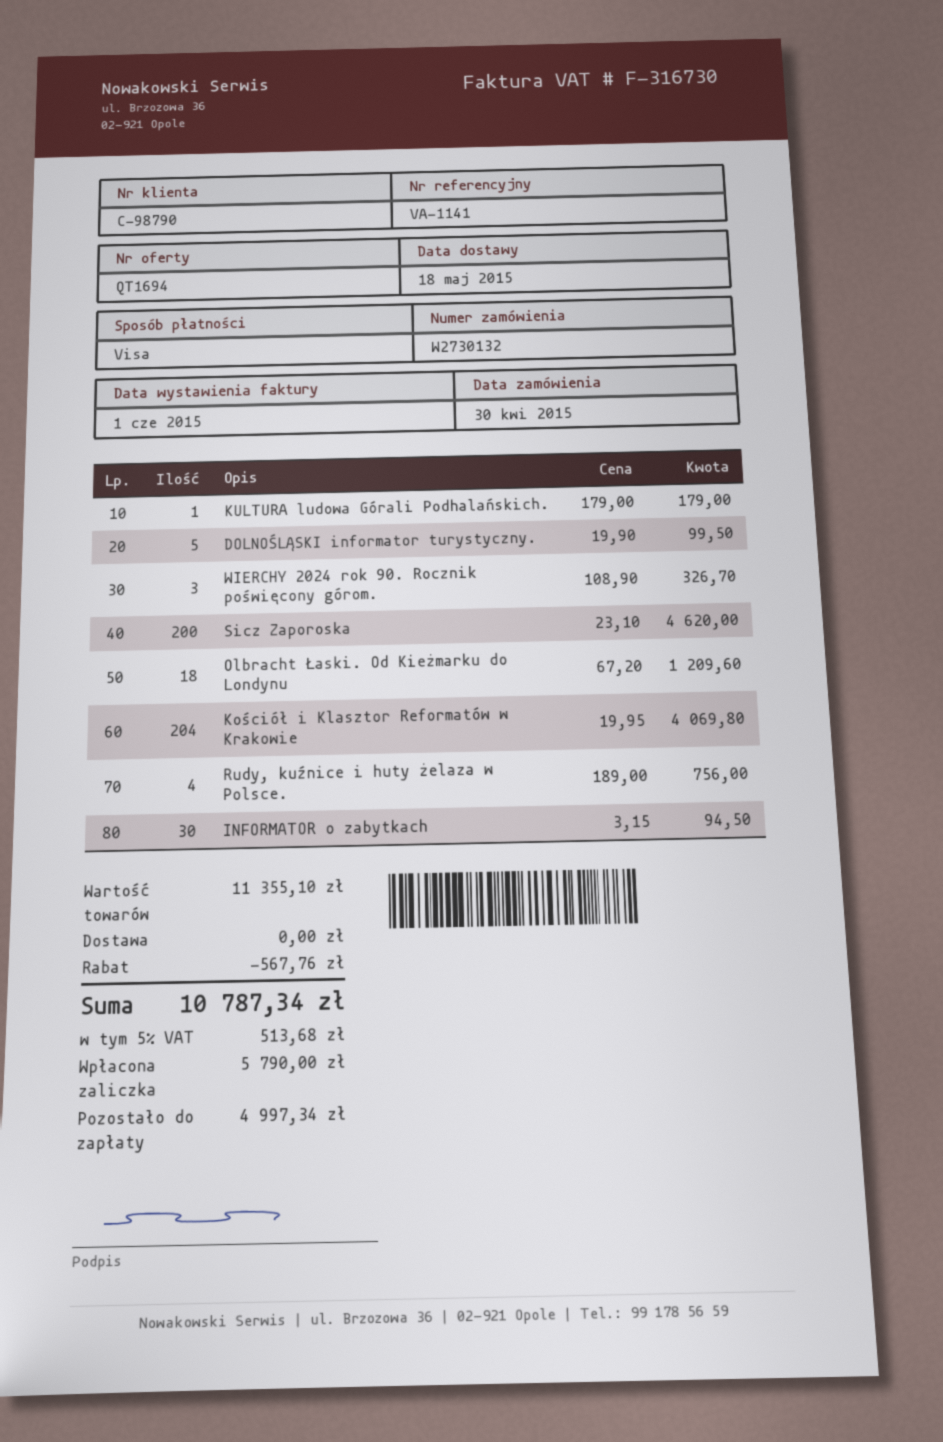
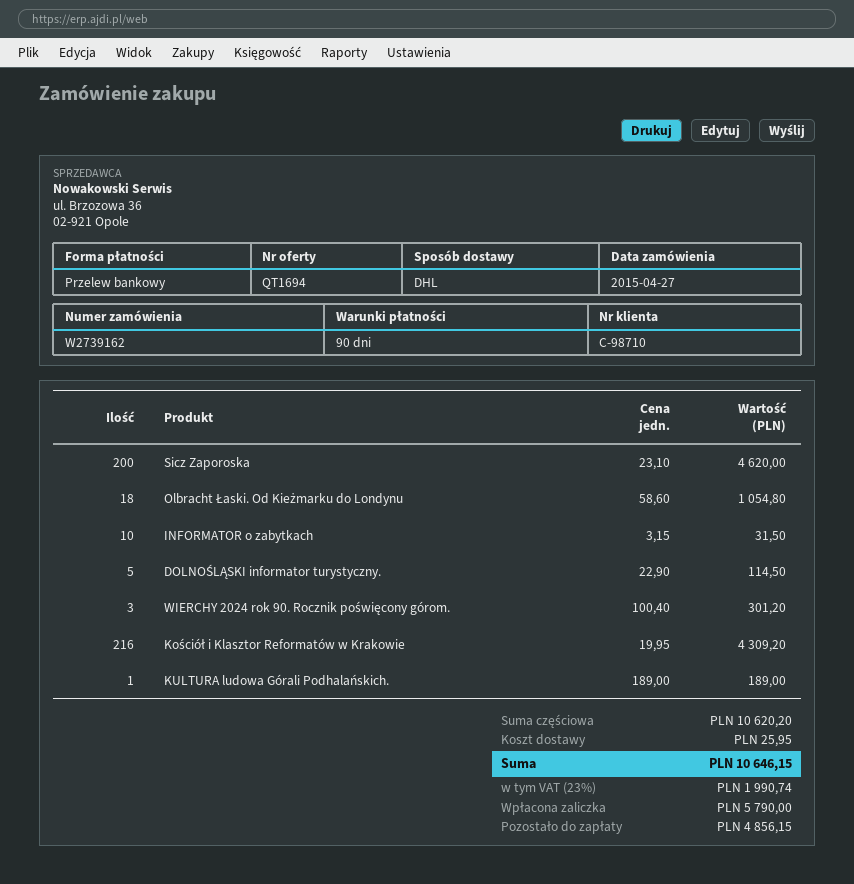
order number: W2730132 -> W2739162
order date: 2015-04-30 -> 2015-04-27
customer number: C-98790 -> C-98710
payment method: Visa -> bank transfer
KULTURA ludowa Górali Podhalańskich.: 1 x 179.00 = 179.00 -> 1 x 189.00 = 189.00
DOLNOŚLĄSKI informator turystyczny.: 5 x 19.90 = 99.50 -> 5 x 22.90 = 114.50
WIERCHY 2024 rok 90. Rocznik poświęcony górom.: 3 x 108.90 = 326.70 -> 3 x 100.40 = 301.20
Olbracht Łaski. Od Kieżmarku do Londynu: 18 x 67.20 = 1209.60 -> 18 x 58.60 = 1054.80
Kościół i Klasztor Reformatów w Krakowie: 204 x 19.95 = 4069.80 -> 216 x 19.95 = 4309.20
Rudy, kuźnice i huty żelaza w Polsce.: 4 x 189.00 = 756.00 -> none
INFORMATOR o zabytkach: 30 x 3.15 = 94.50 -> 10 x 3.15 = 31.50
subtotal: 11355.10 -> 10620.20
discount: 567.76 -> none
shipping: 0.00 -> 25.95
tax: 5% = 513.68 -> 23% = 1990.74
total: 10787.34 -> 10646.15
balance: 4997.34 -> 4856.15

